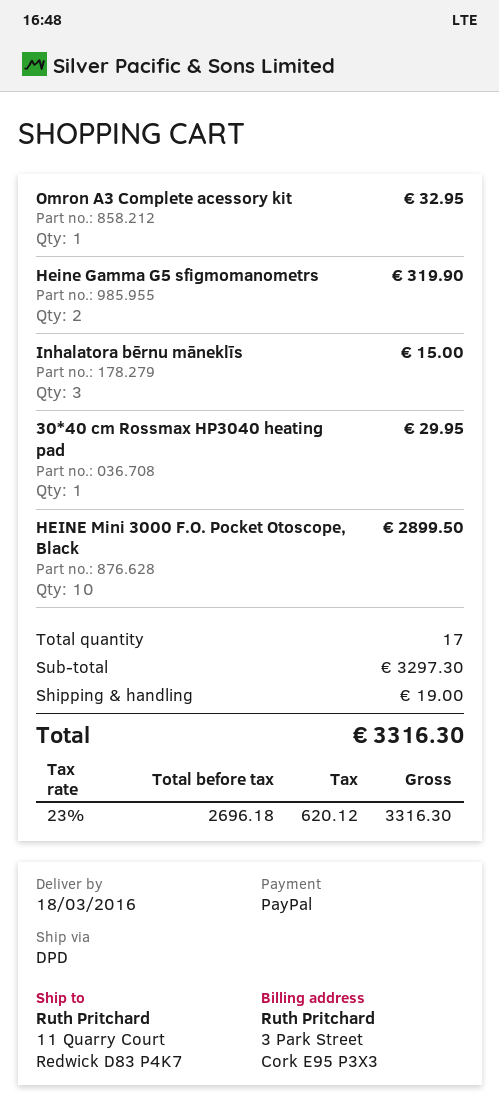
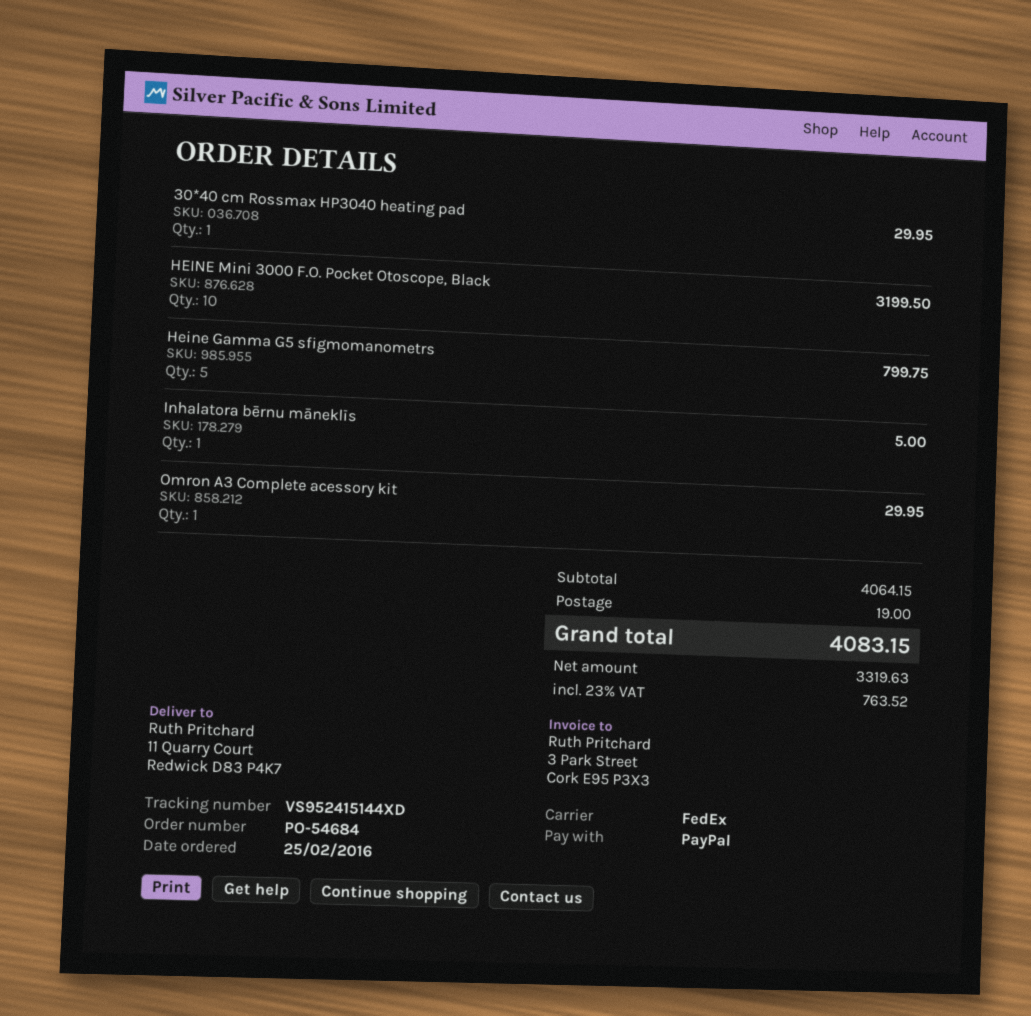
shipping method: DPD -> FedEx
Omron A3 Complete acessory kit: 1 for 32.95 -> 1 for 29.95
Heine Gamma G5 sfigmomanometrs: 2 for 319.90 -> 5 for 799.75
Inhalatora bērnu māneklīs: 3 for 15.00 -> 1 for 5.00
HEINE Mini 3000 F.O. Pocket Otoscope, Black: 10 for 2899.50 -> 10 for 3199.50
subtotal: 3297.30 -> 4064.15
net: 2696.18 -> 3319.63
tax: 23% = 620.12 -> 23% = 763.52
total: 3316.30 -> 4083.15

